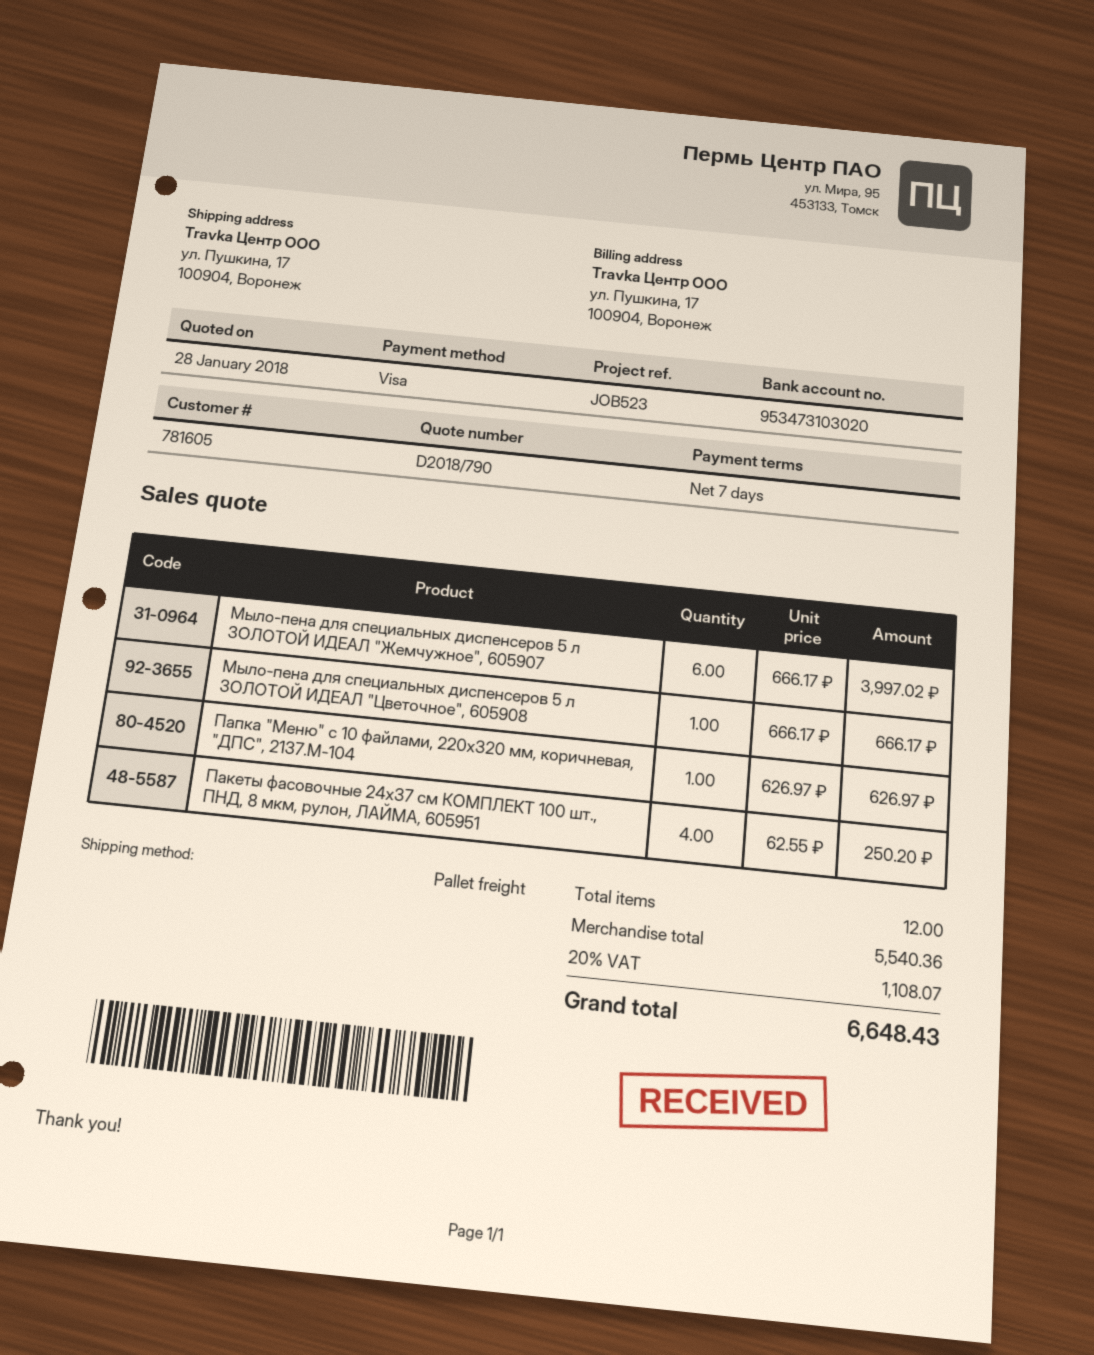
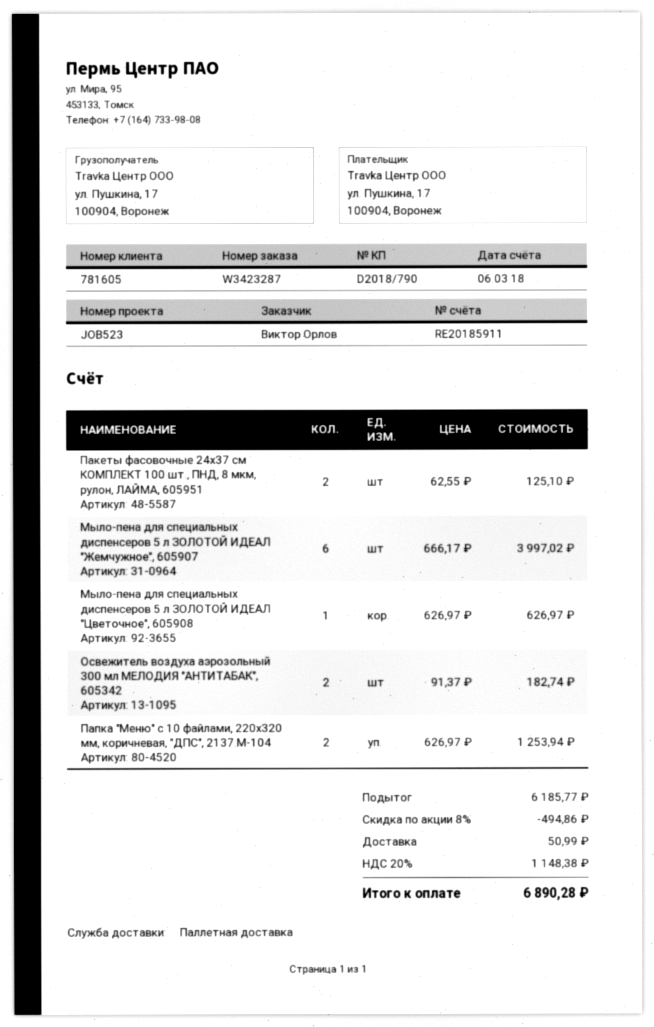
Мыло-пена для специальных диспенсеров 5 л ЗОЛОТОЙ ИДЕАЛ "Цветочное", 605908: 1 x 666.17 = 666.17 -> 1 x 626.97 = 626.97
Папка "Меню" с 10 файлами, 220х320 мм, коричневая, "ДПС", 2137.М-104: 1 x 626.97 = 626.97 -> 2 x 626.97 = 1253.94
Пакеты фасовочные 24х37 см КОМПЛЕКТ 100 шт., ПНД, 8 мкм, рулон, ЛАЙМА, 605951: 4 x 62.55 = 250.20 -> 2 x 62.55 = 125.10
Освежитель воздуха аэрозольный 300 мл МЕЛОДИЯ "АНТИТАБАК", 605342: none -> 2 x 91.37 = 182.74
subtotal: 5540.36 -> 6185.77
discount: none -> 8% = 494.86
shipping: none -> 50.99
tax: 20% = 1108.07 -> 20% = 1148.38
total: 6648.43 -> 6890.28

